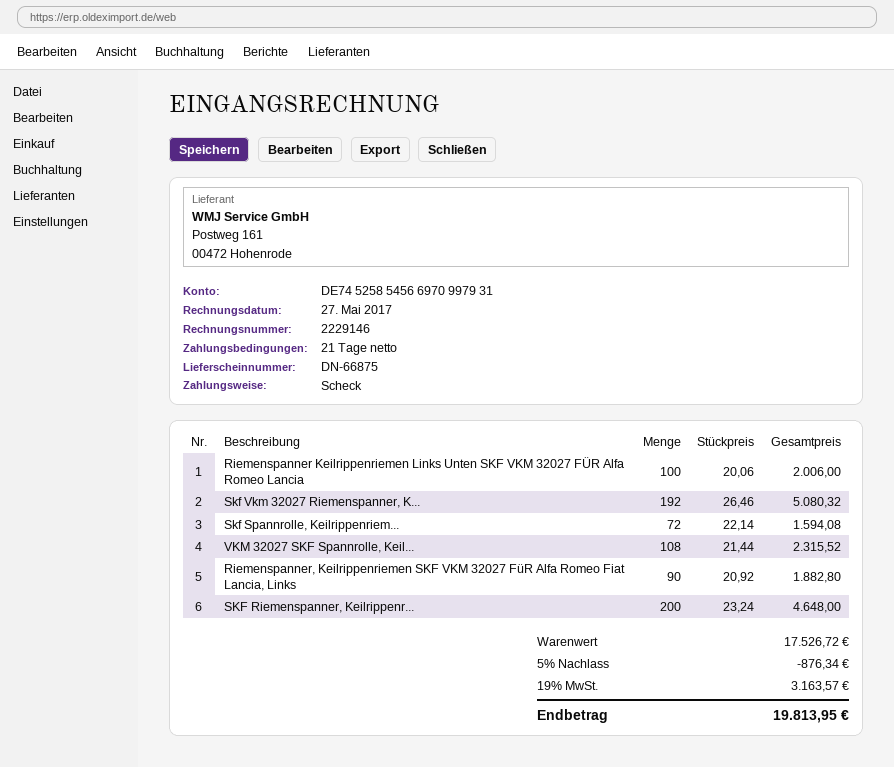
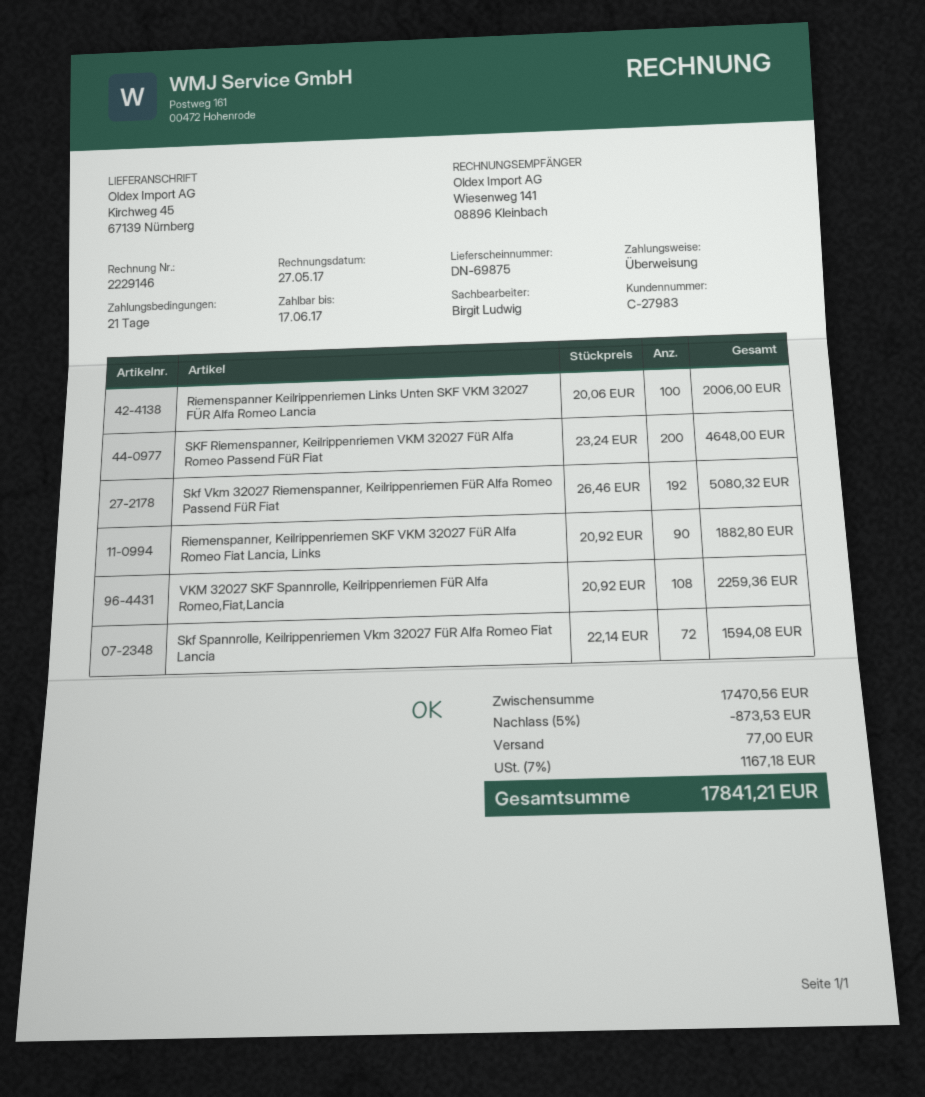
delivery note number: DN-66875 -> DN-69875
payment method: cheque -> bank transfer
VKM 32027 SKF Spannrolle, Keil...: 108 x 21.44 = 2315.52 -> 108 x 20.92 = 2259.36
subtotal: 17526.72 -> 17470.56
discount: 5% = 876.34 -> 5% = 873.53
shipping: none -> 77.00
tax: 19% = 3163.57 -> 7% = 1167.18
total: 19813.95 -> 17841.21

